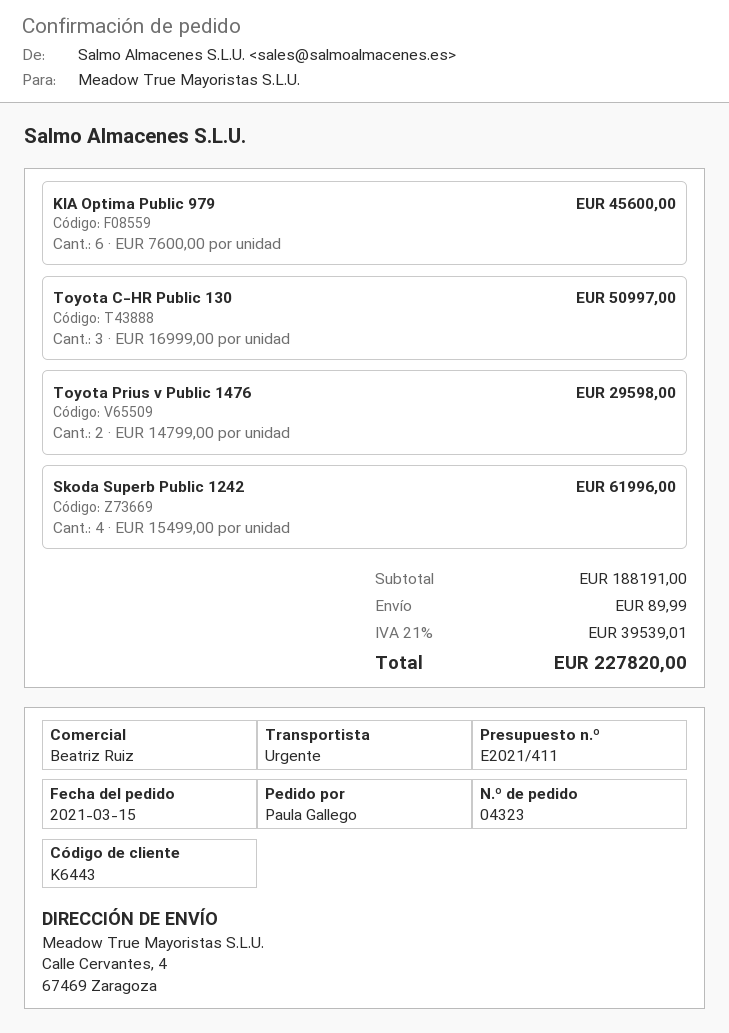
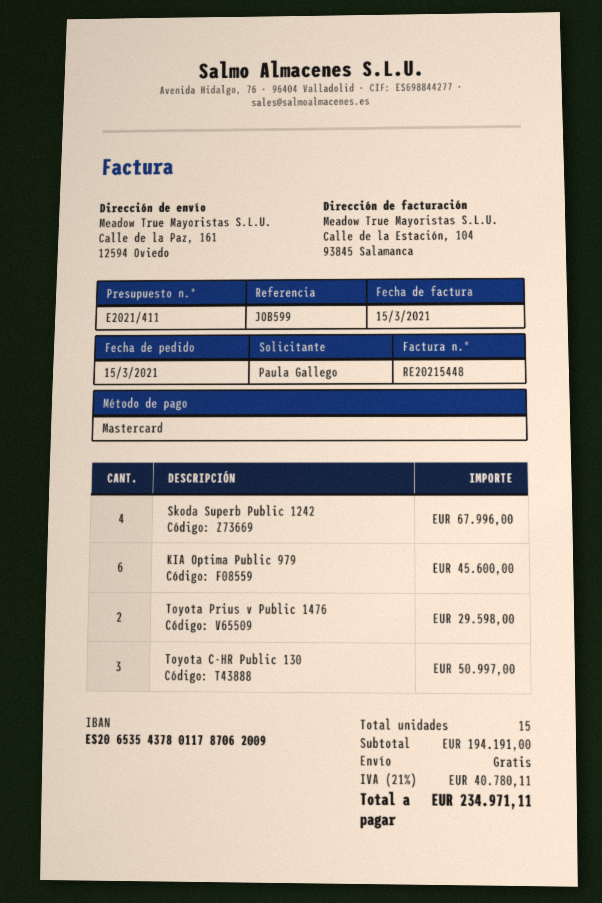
ship to: Calle Cervantes, 4, 67469 Zaragoza -> Calle de la Paz, 161, 12594 Oviedo
Skoda Superb Public 1242: 4 for 61996.00 -> 4 for 67996.00
subtotal: 188191.00 -> 194191.00
shipping: 89.99 -> 0.00
tax: 21% = 39539.01 -> 21% = 40780.11
total: 227820.00 -> 234971.11

